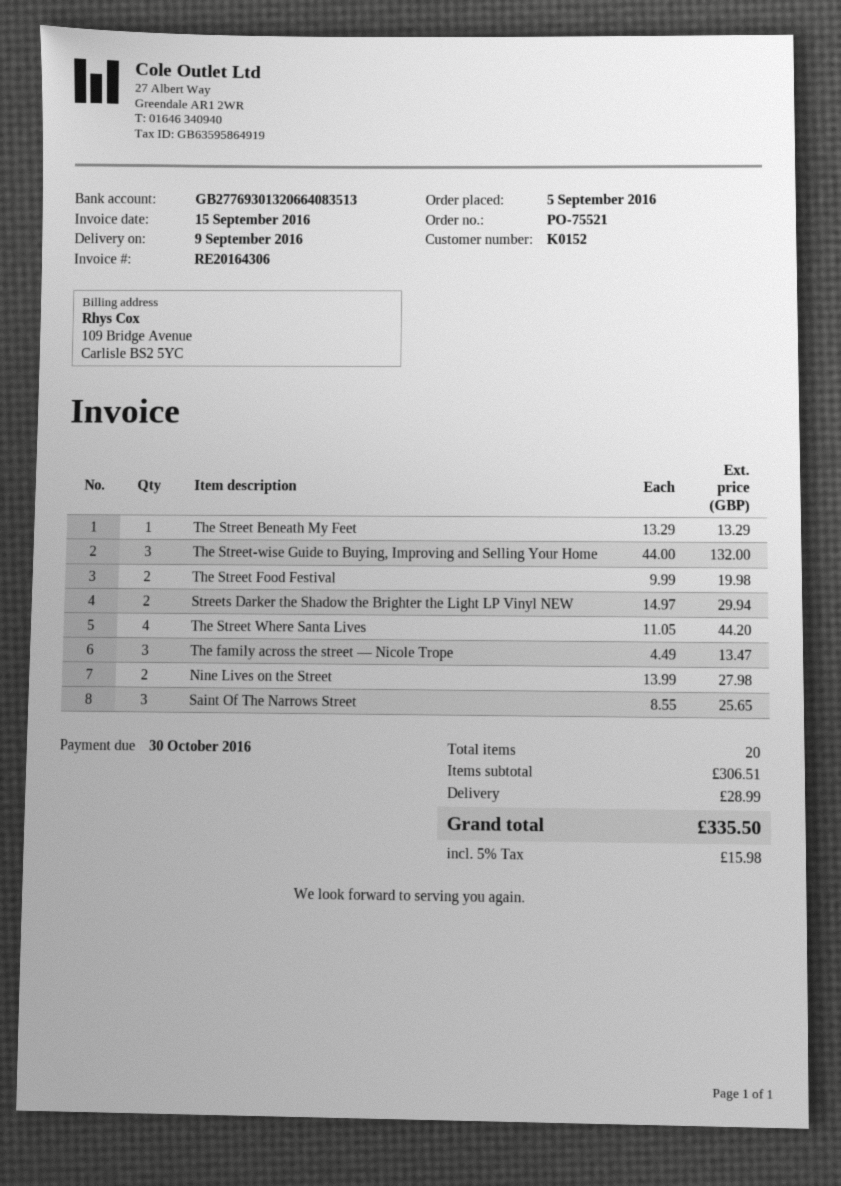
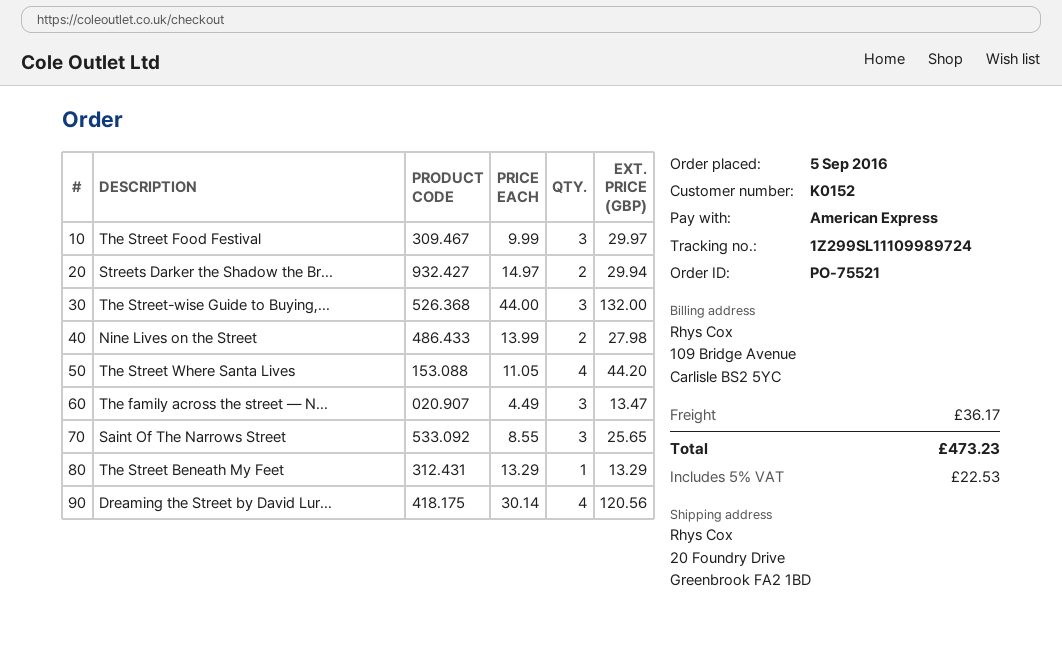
The Street Food Festival: 2 x 9.99 = 19.98 -> 3 x 9.99 = 29.97
Dreaming the Street by David Lur...: none -> 4 x 30.14 = 120.56
shipping: 28.99 -> 36.17
tax: 5% = 15.98 -> 5% = 22.53
total: 335.50 -> 473.23

